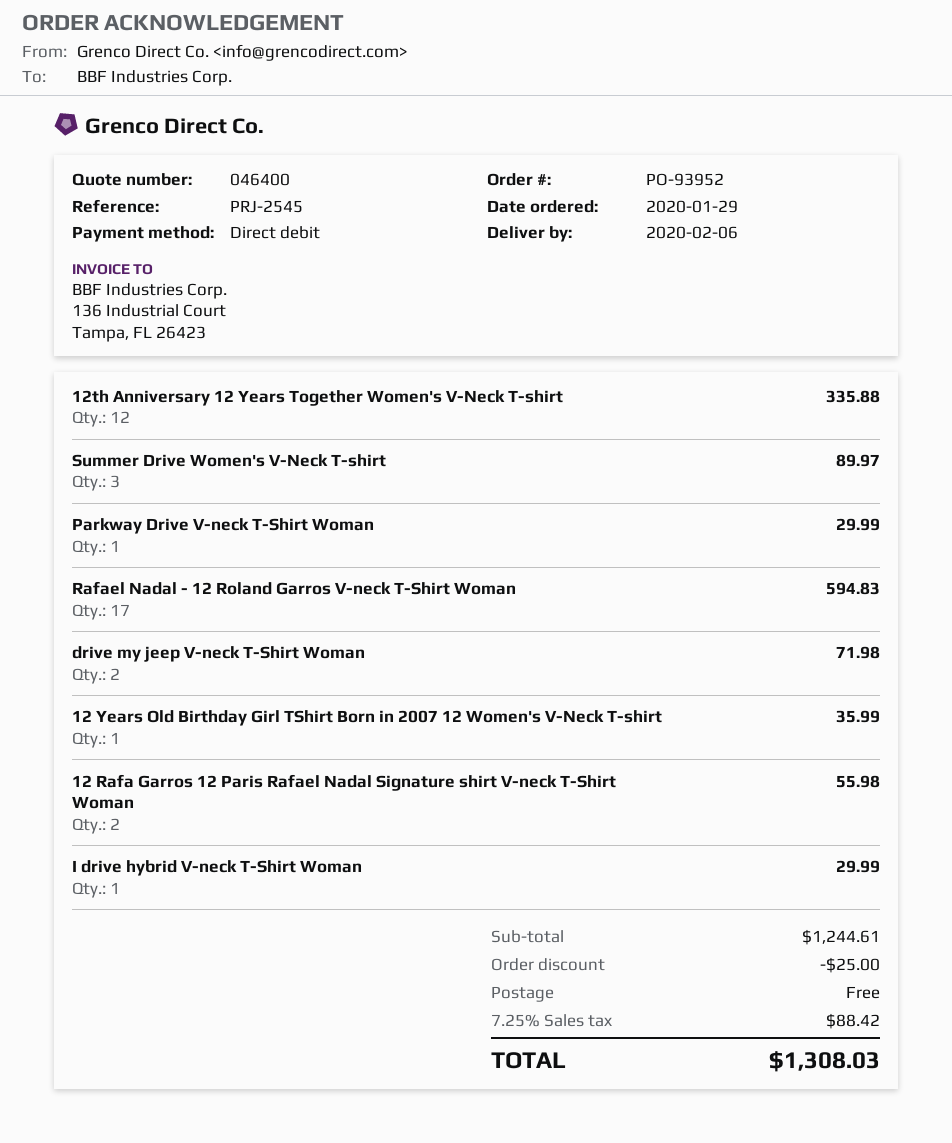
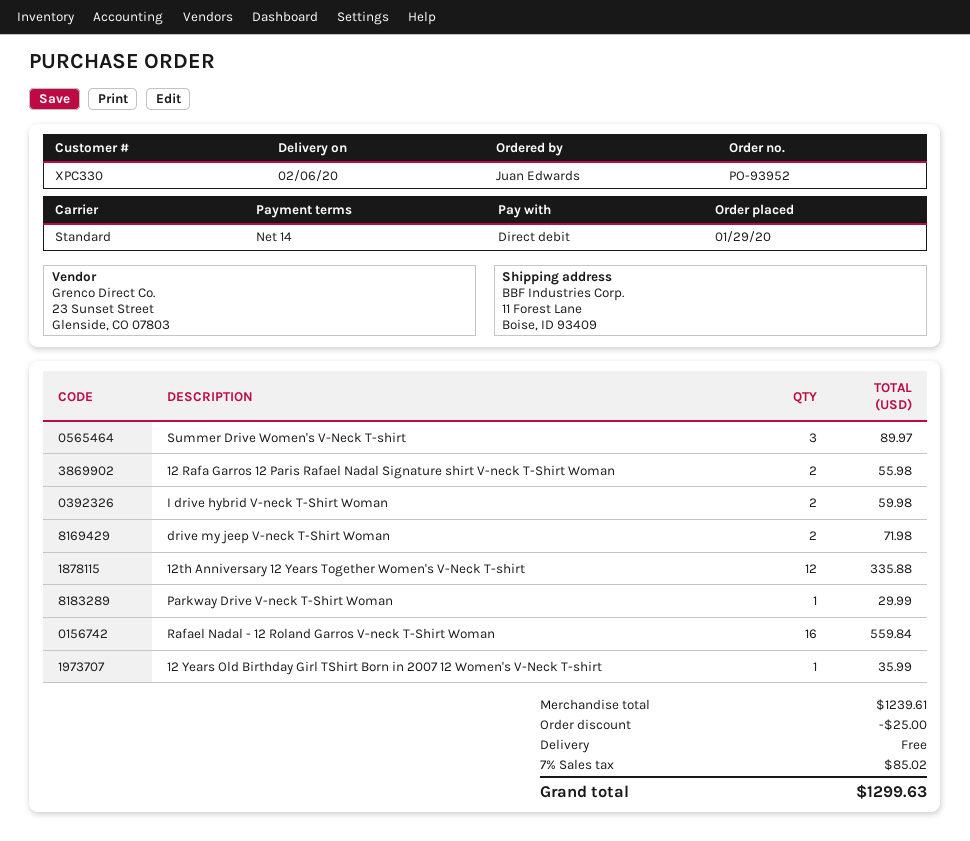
Rafael Nadal - 12 Roland Garros V-neck T-Shirt Woman: 17 for 594.83 -> 16 for 559.84
I drive hybrid V-neck T-Shirt Woman: 1 for 29.99 -> 2 for 59.98
subtotal: 1244.61 -> 1239.61
tax: 7.25% = 88.42 -> 7% = 85.02
total: 1308.03 -> 1299.63

